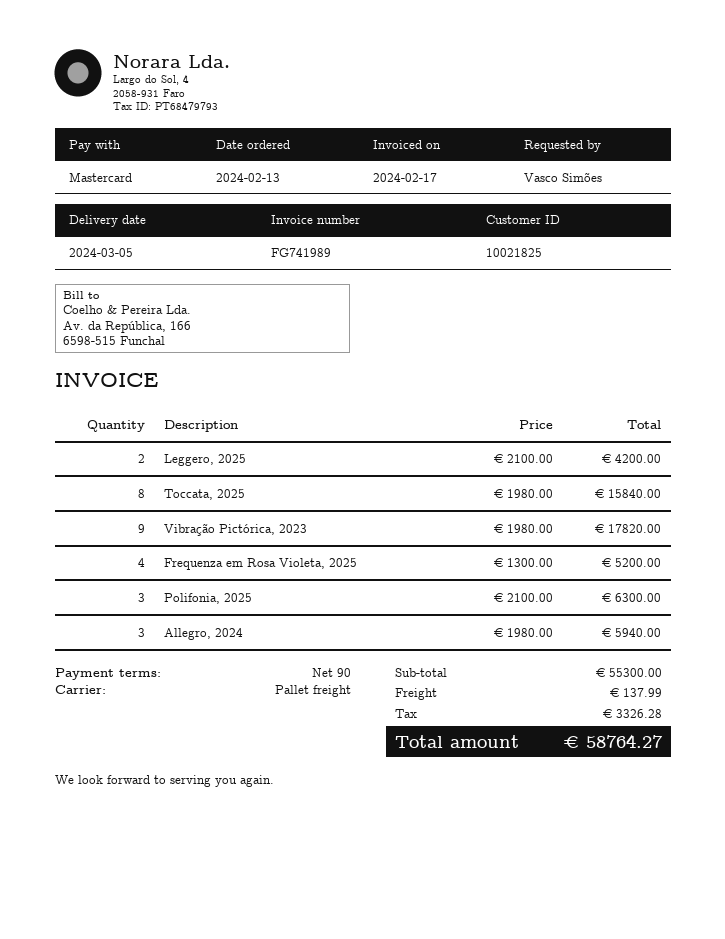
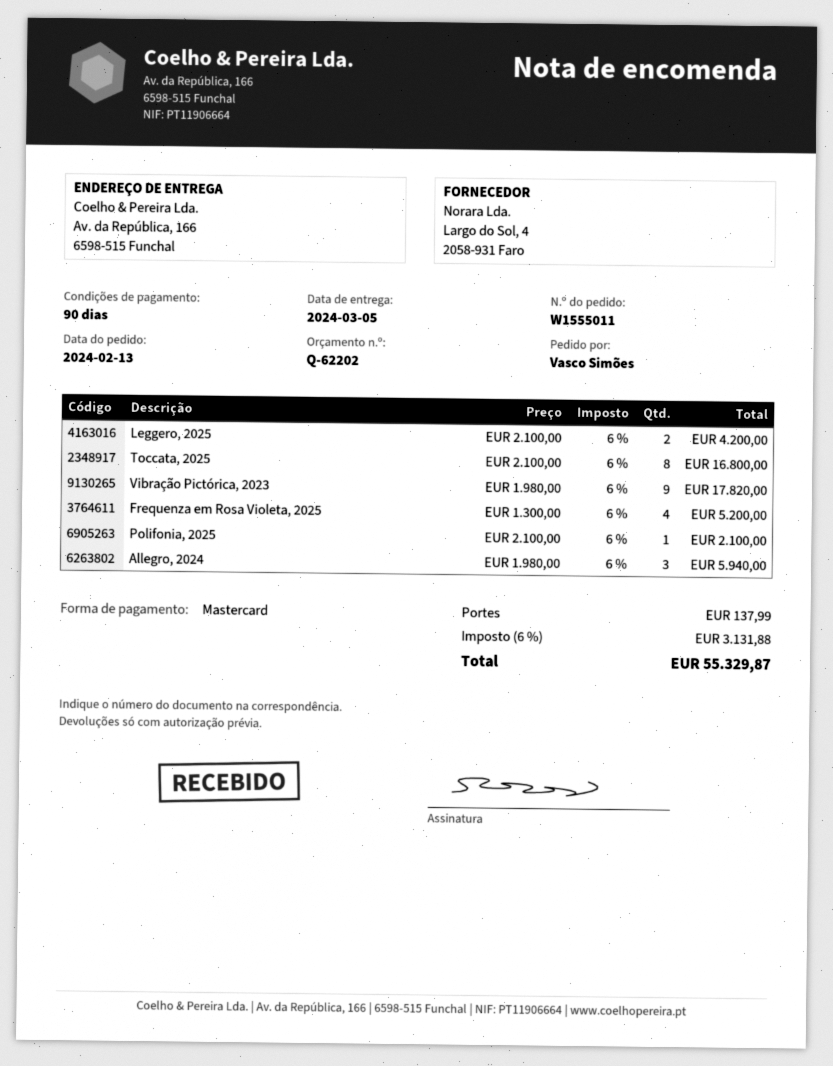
Toccata, 2025: 8 x 1980.00 = 15840.00 -> 8 x 2100.00 = 16800.00
Polifonia, 2025: 3 x 2100.00 = 6300.00 -> 1 x 2100.00 = 2100.00
tax: 3326.28 -> 3131.88
total: 58764.27 -> 55329.87

